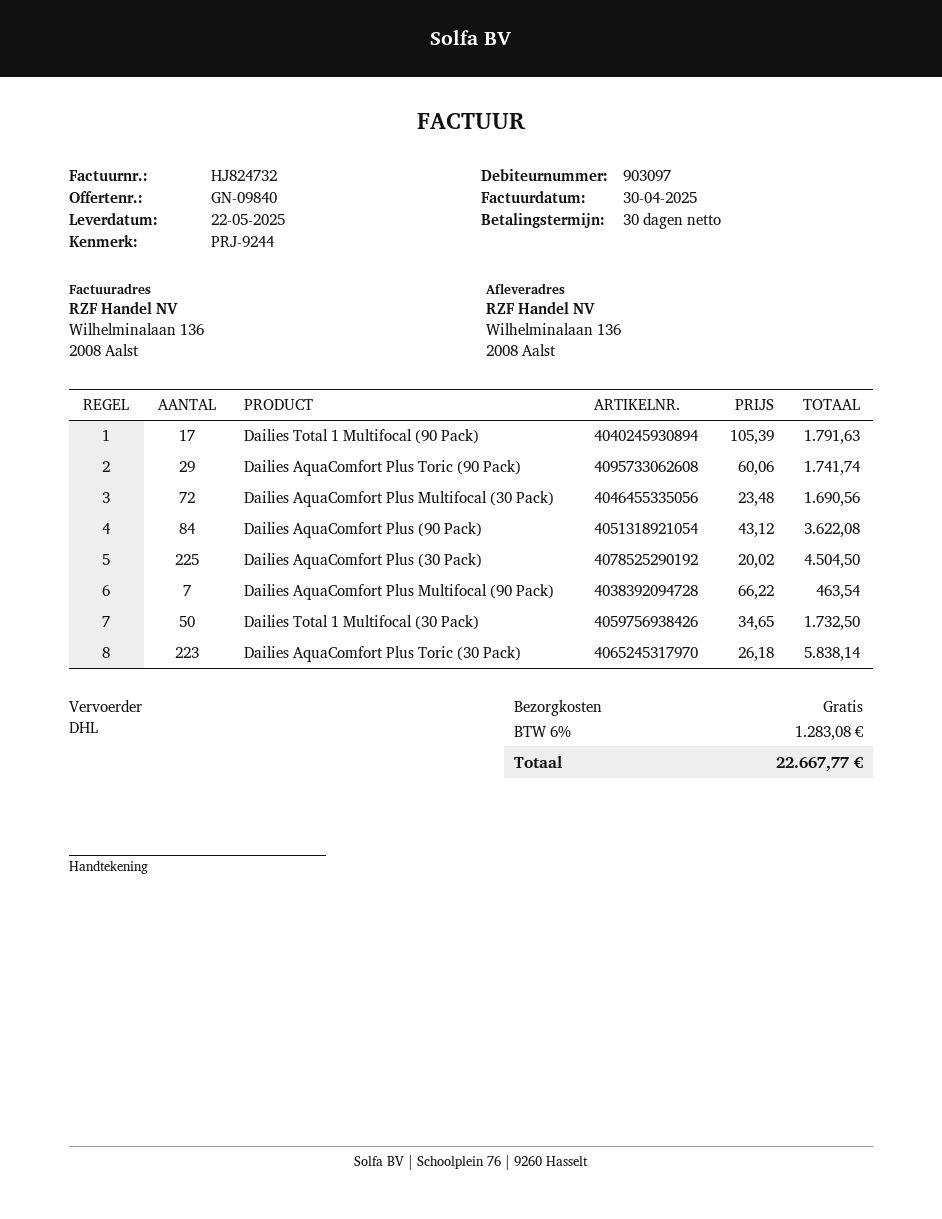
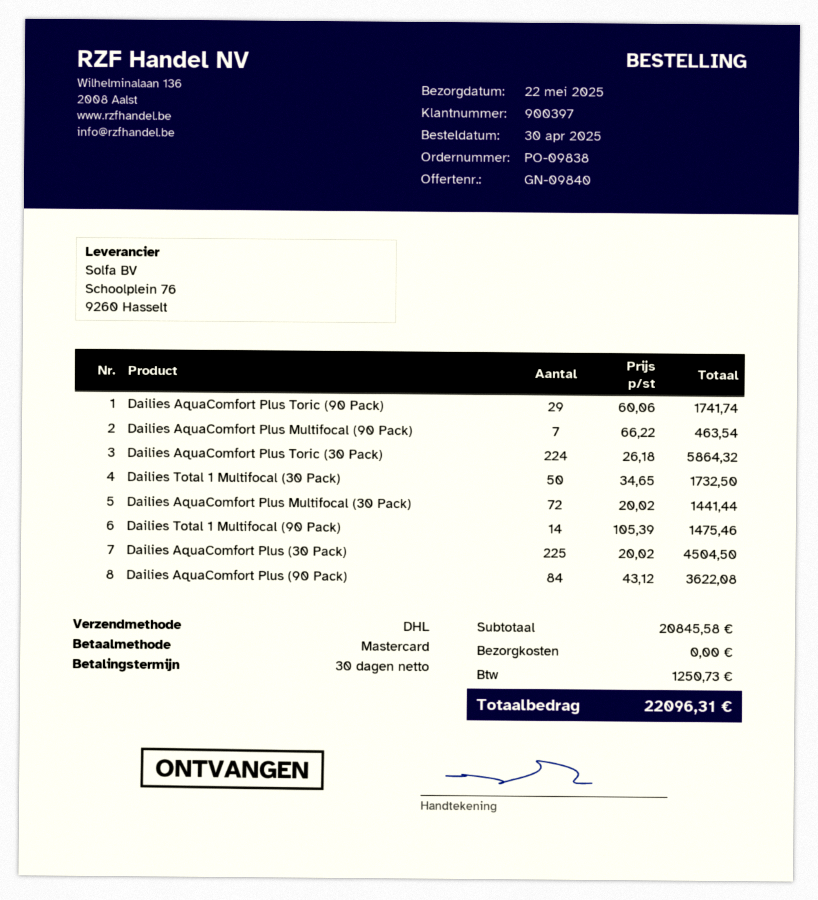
customer number: 903097 -> 900397
Dailies Total 1 Multifocal (90 Pack): 17 x 105.39 = 1791.63 -> 14 x 105.39 = 1475.46
Dailies AquaComfort Plus Multifocal (30 Pack): 72 x 23.48 = 1690.56 -> 72 x 20.02 = 1441.44
Dailies AquaComfort Plus Toric (30 Pack): 223 x 26.18 = 5838.14 -> 224 x 26.18 = 5864.32
tax: 1283.08 -> 1250.73
total: 22667.77 -> 22096.31

